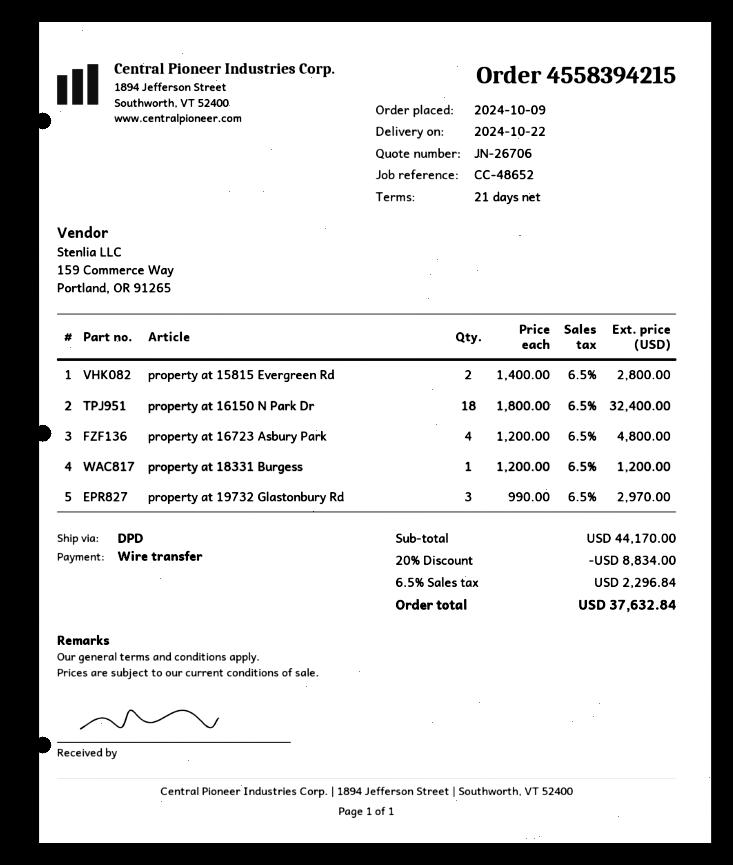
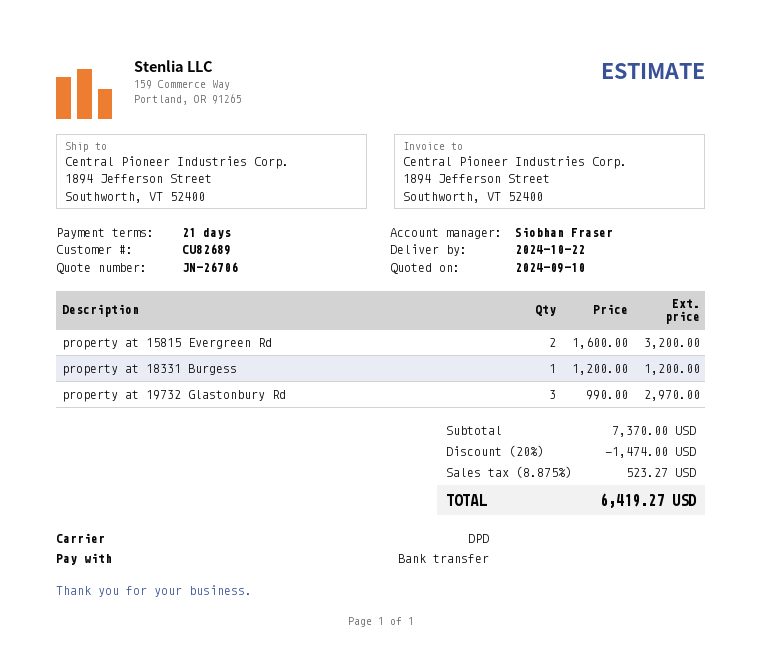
property at 15815 Evergreen Rd: 2 x 1400.00 = 2800.00 -> 2 x 1600.00 = 3200.00
property at 16150 N Park Dr: 18 x 1800.00 = 32400.00 -> none
property at 16723 Asbury Park: 4 x 1200.00 = 4800.00 -> none
subtotal: 44170.00 -> 7370.00
discount: 20% = 8834.00 -> 20% = 1474.00
tax: 6.5% = 2296.84 -> 8.875% = 523.27
total: 37632.84 -> 6419.27

